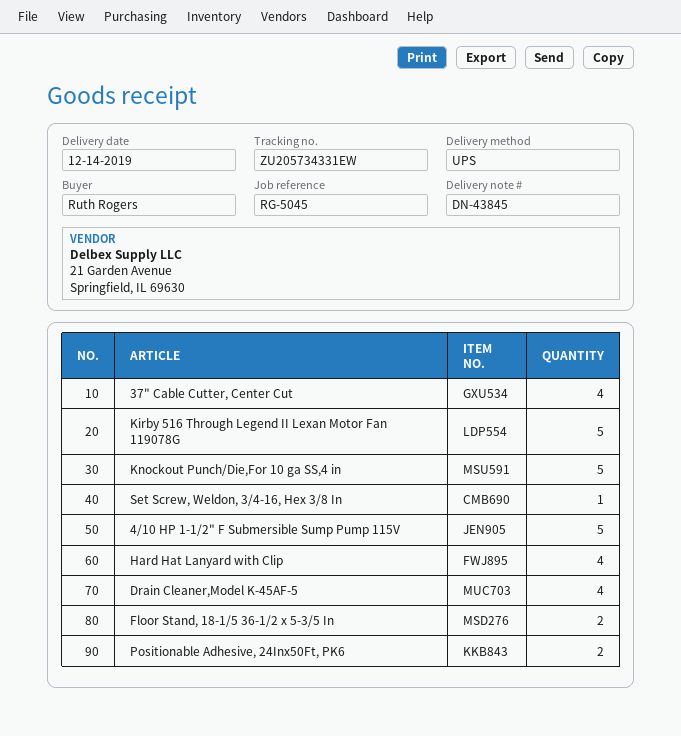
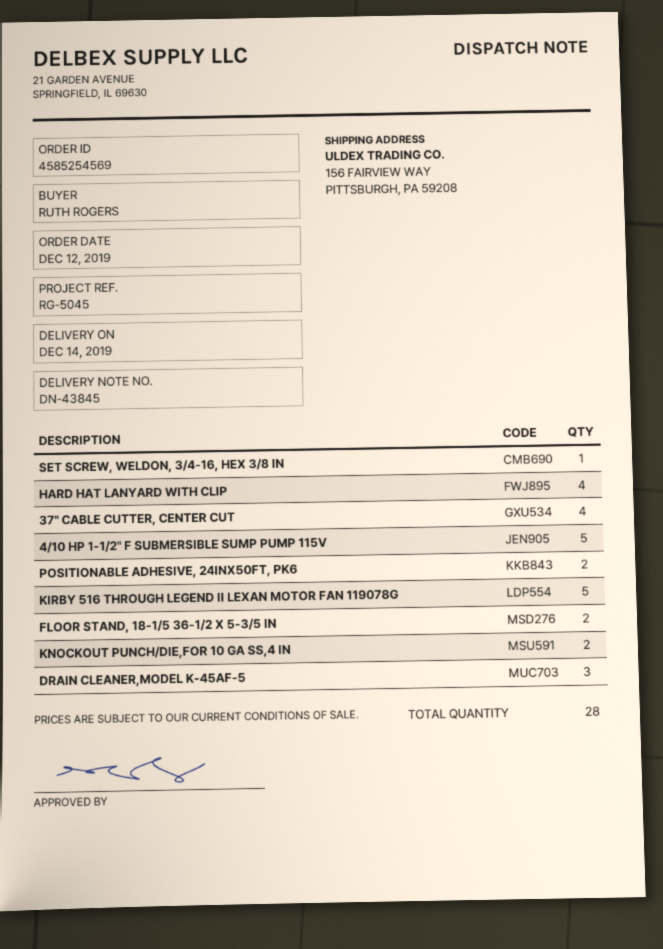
Knockout Punch/Die,For 10 ga SS,4 in: 5 -> 2
Drain Cleaner,Model K-45AF-5: 4 -> 3

